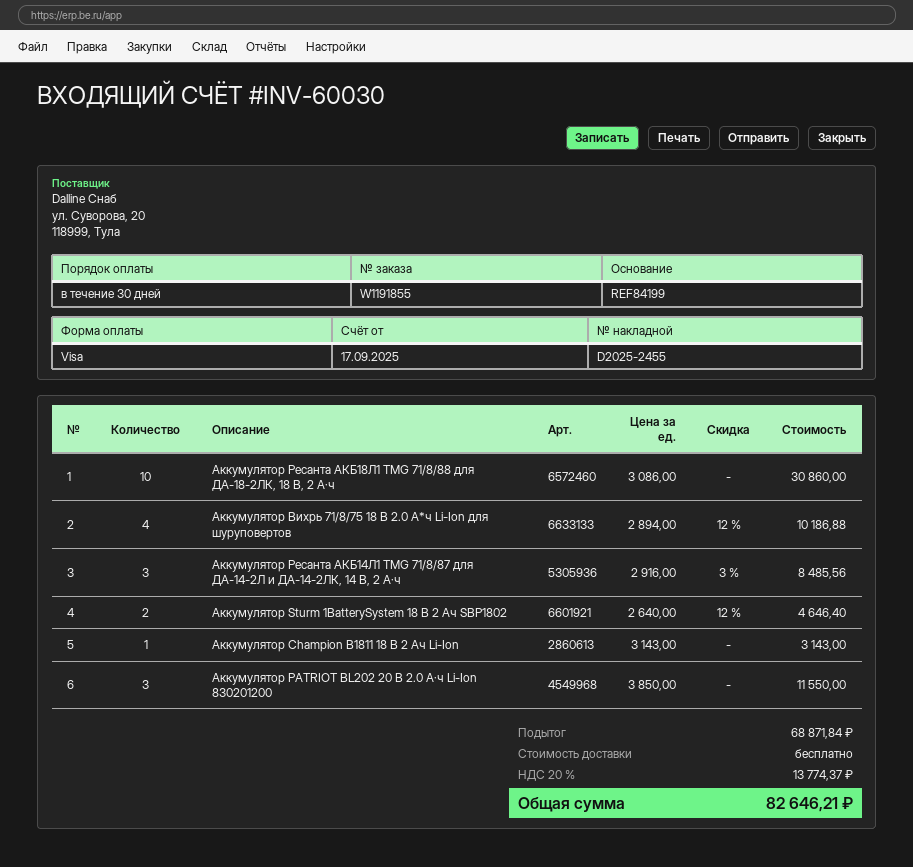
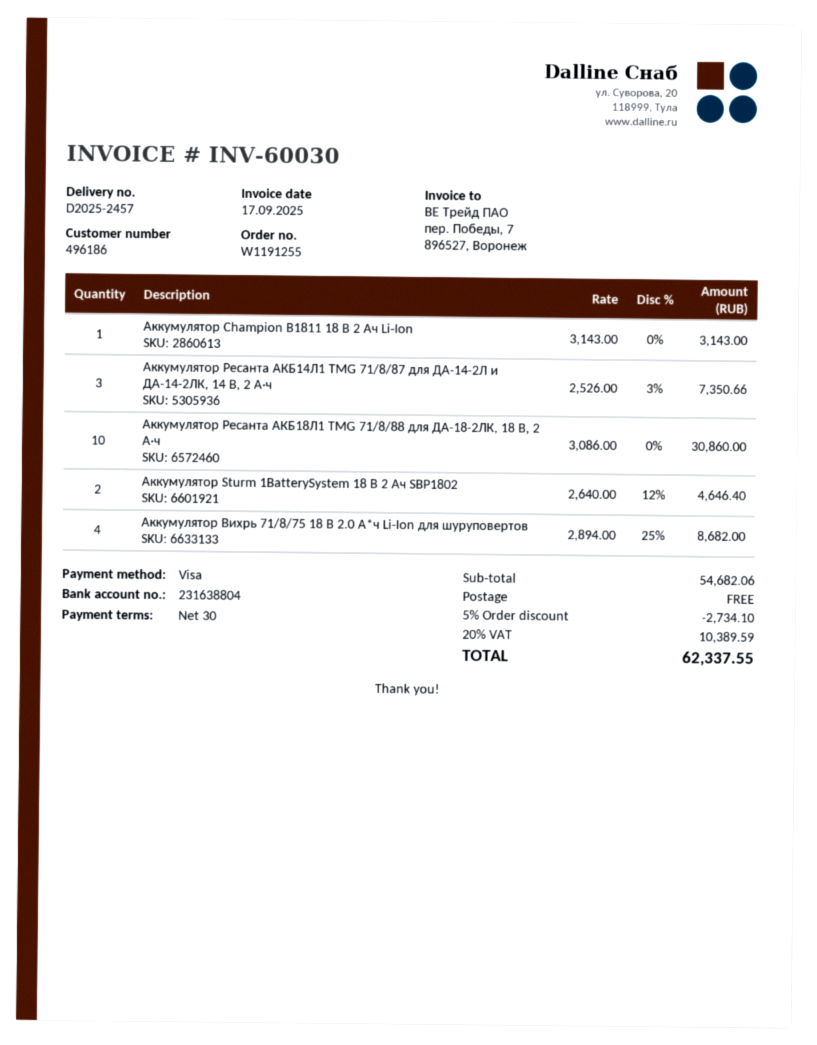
order number: W1191855 -> W1191255
delivery note number: D2025-2455 -> D2025-2457
Аккумулятор Вихрь 71/8/75 18 В 2.0 А*ч Li-Ion для шуруповертов: 4 x 2894.00 - 12% = 10186.88 -> 4 x 2894.00 - 25% = 8682.00
Аккумулятор Ресанта АКБ14Л1 TMG 71/8/87 для ДА-14-2Л и ДА-14-2ЛК, 14 В, 2 А·ч: 3 x 2916.00 - 3% = 8485.56 -> 3 x 2526.00 - 3% = 7350.66
Аккумулятор PATRIOT BL202 20 В 2.0 А·ч Li-Ion 830201200: 3 x 3850.00 = 11550.00 -> none
subtotal: 68871.84 -> 54682.06
discount: none -> 5% = 2734.10
tax: 20% = 13774.37 -> 20% = 10389.59
total: 82646.21 -> 62337.55

